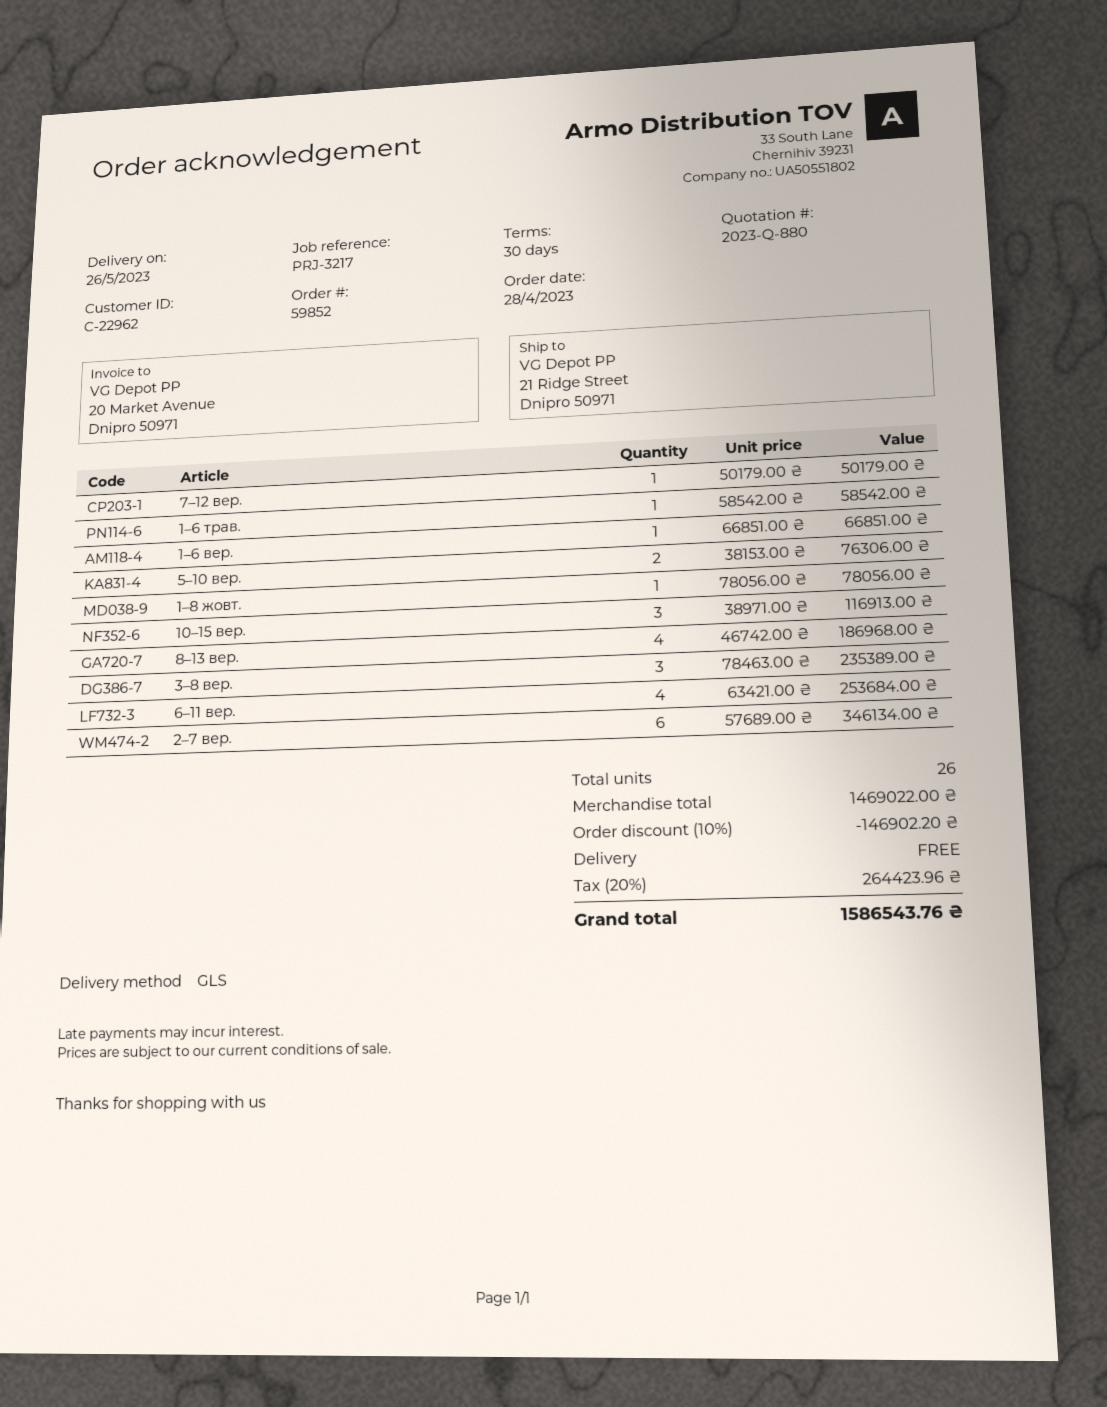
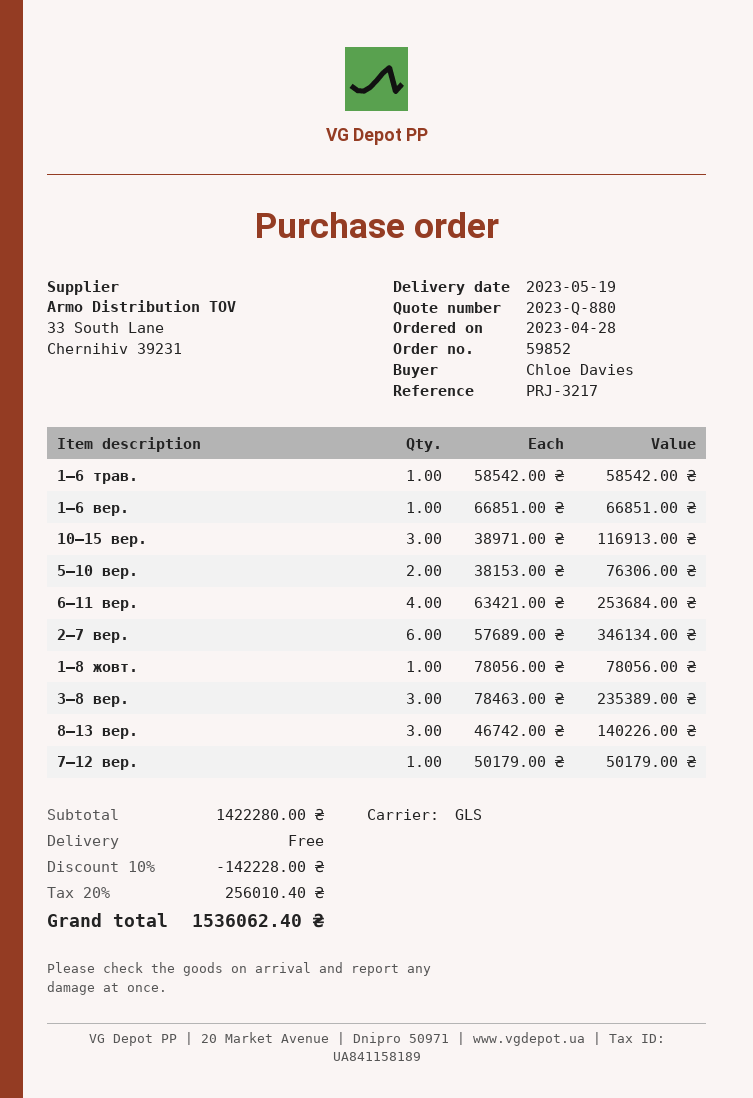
delivery date: 2023-05-26 -> 2023-05-19
8–13 вер.: 4 x 46742.00 = 186968.00 -> 3 x 46742.00 = 140226.00
subtotal: 1469022.00 -> 1422280.00
discount: 10% = 146902.20 -> 10% = 142228.00
tax: 20% = 264423.96 -> 20% = 256010.40
total: 1586543.76 -> 1536062.40

